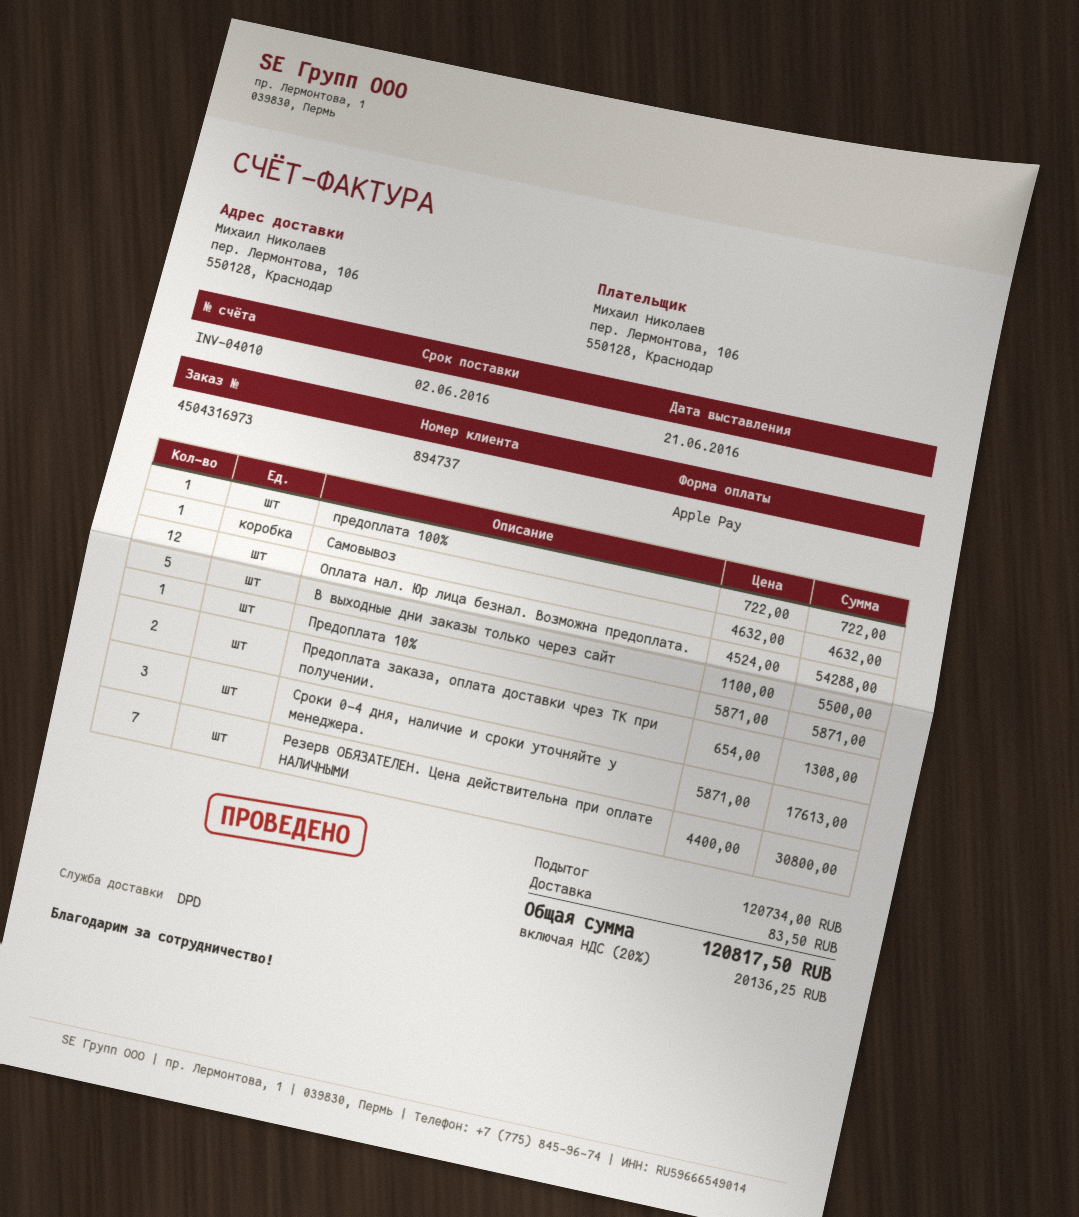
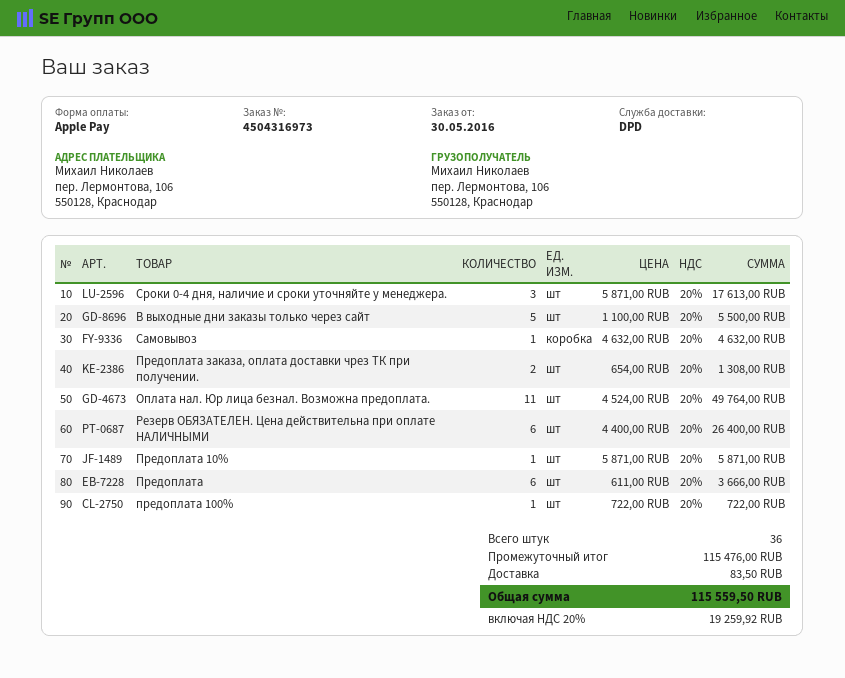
Оплата нал. Юр лица безнал. Возможна предоплата.: 12 x 4524.00 = 54288.00 -> 11 x 4524.00 = 49764.00
Резерв ОБЯЗАТЕЛЕН. Цена действительна при оплате НАЛИЧНЫМИ: 7 x 4400.00 = 30800.00 -> 6 x 4400.00 = 26400.00
Предоплата: none -> 6 x 611.00 = 3666.00
subtotal: 120734.00 -> 115476.00
tax: 20% = 20136.25 -> 20% = 19259.92
total: 120817.50 -> 115559.50

